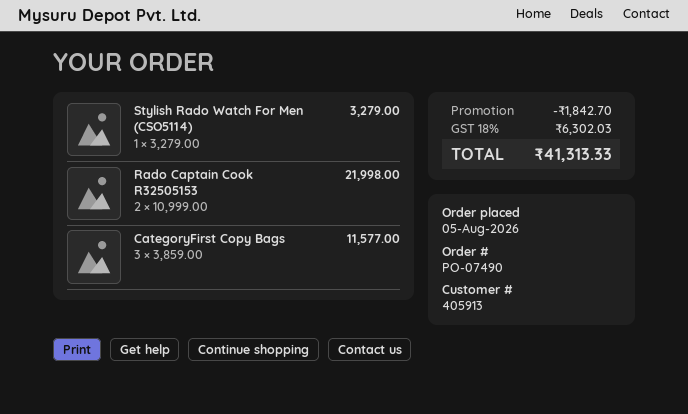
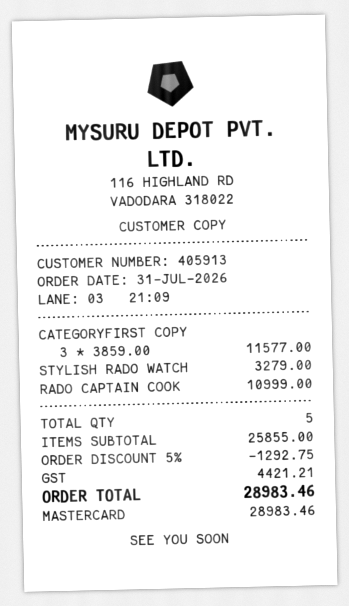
order date: 2026-08-05 -> 2026-07-31
Rado Captain Cook R32505153: 2 x 10999.00 = 21998.00 -> 1 x 10999.00 = 10999.00
discount: 1842.70 -> 1292.75
tax: 6302.03 -> 4421.21
total: 41313.33 -> 28983.46

